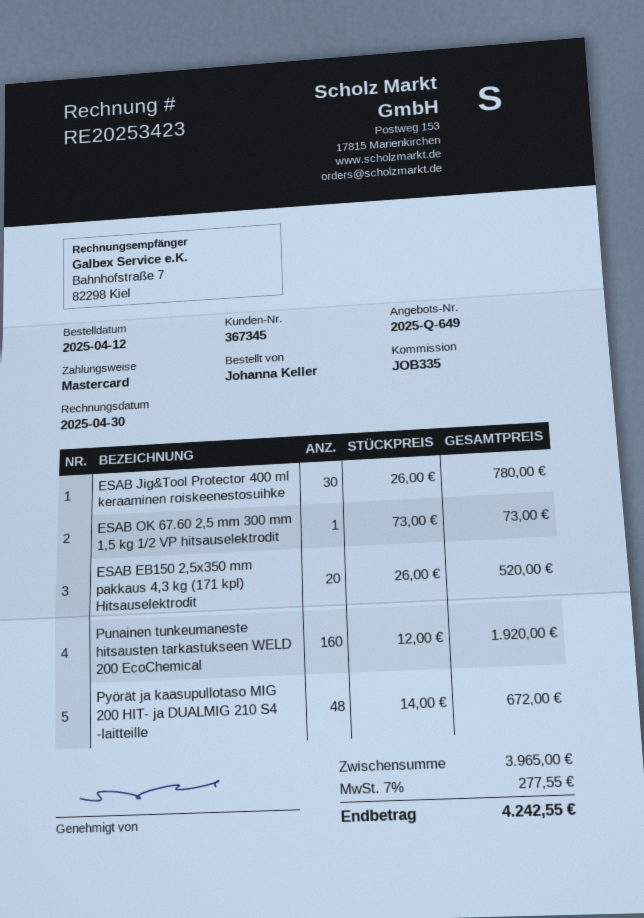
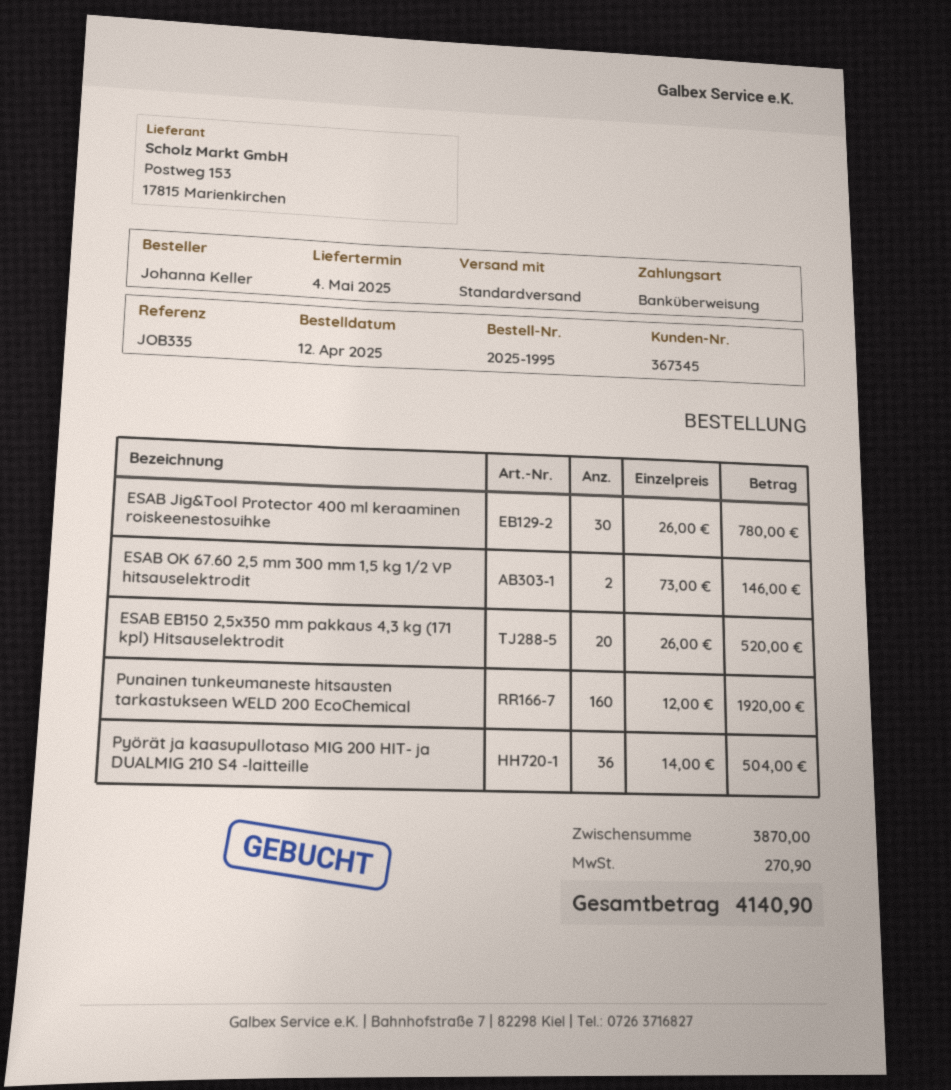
payment method: Mastercard -> bank transfer
ESAB OK 67.60 2,5 mm 300 mm 1,5 kg 1/2 VP hitsauselektrodit: 1 x 73.00 = 73.00 -> 2 x 73.00 = 146.00
Pyörät ja kaasupullotaso MIG 200 HIT- ja DUALMIG 210 S4 -laitteille: 48 x 14.00 = 672.00 -> 36 x 14.00 = 504.00
subtotal: 3965.00 -> 3870.00
tax: 277.55 -> 270.90
total: 4242.55 -> 4140.90

